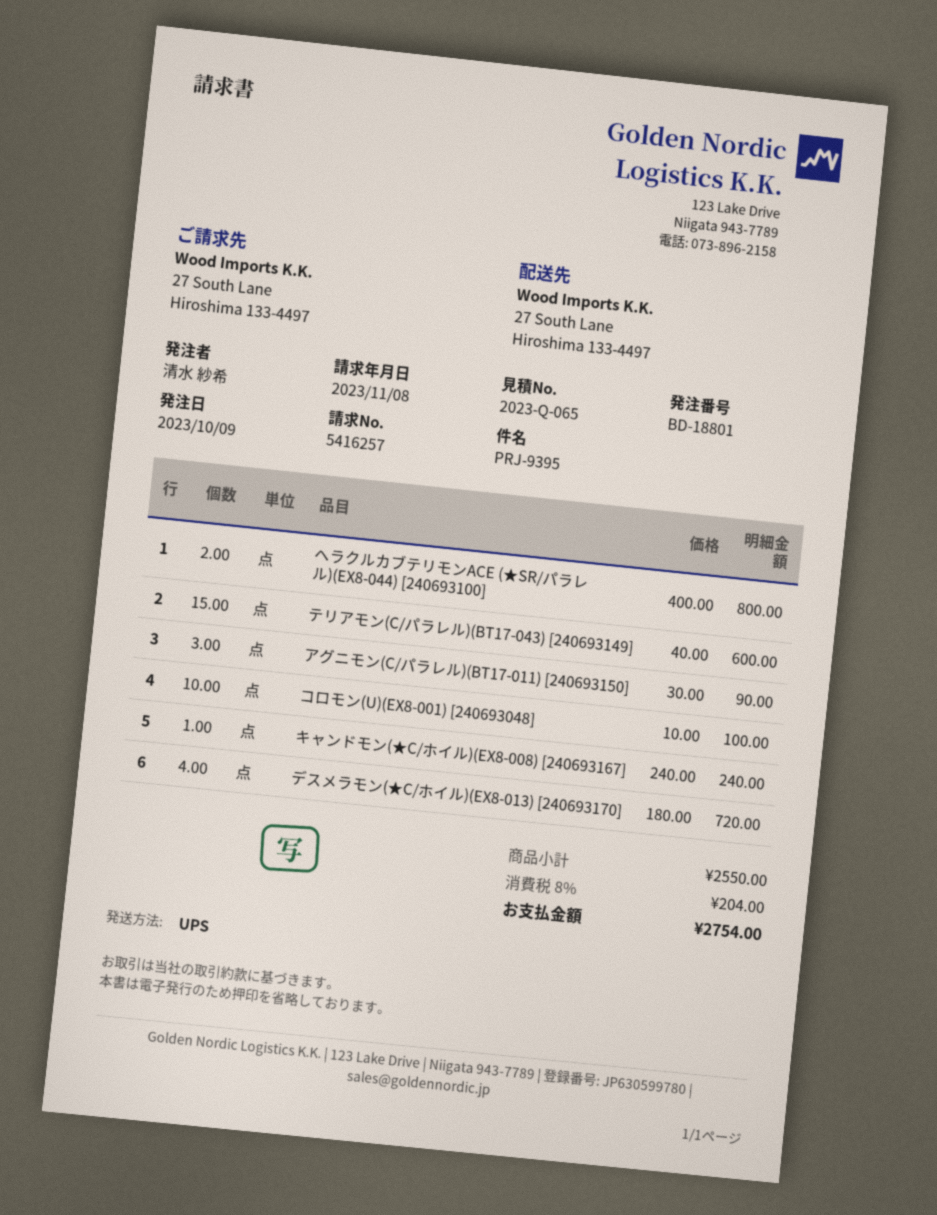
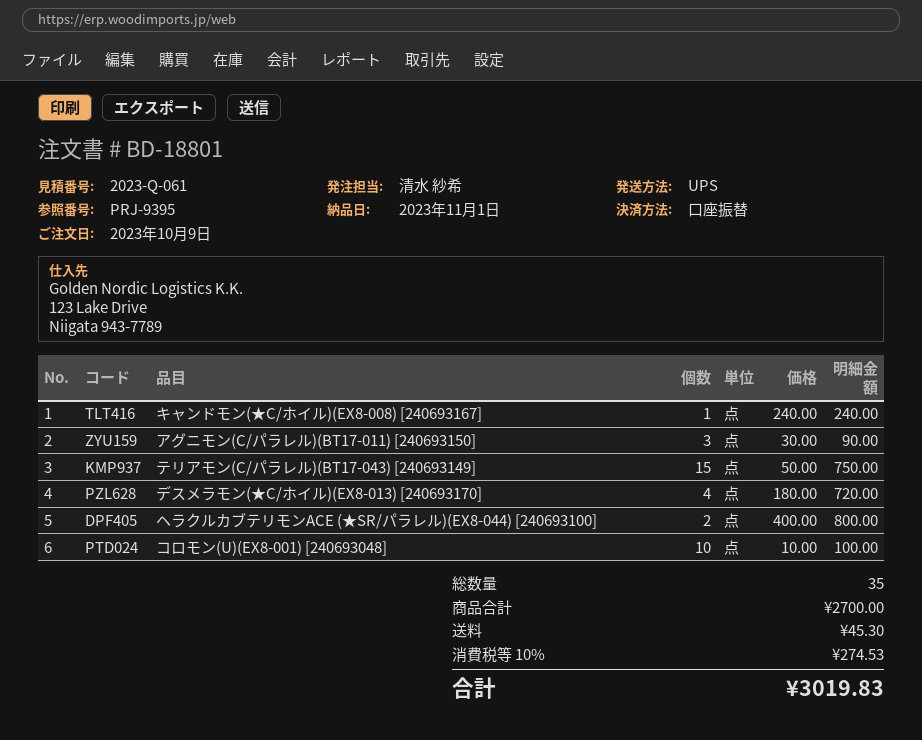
quote number: 2023-Q-065 -> 2023-Q-061
テリアモン(C/パラレル)(BT17-043) [240693149]: 15 x 40.00 = 600.00 -> 15 x 50.00 = 750.00
subtotal: 2550.00 -> 2700.00
shipping: none -> 45.30
tax: 8% = 204.00 -> 10% = 274.53
total: 2754.00 -> 3019.83

